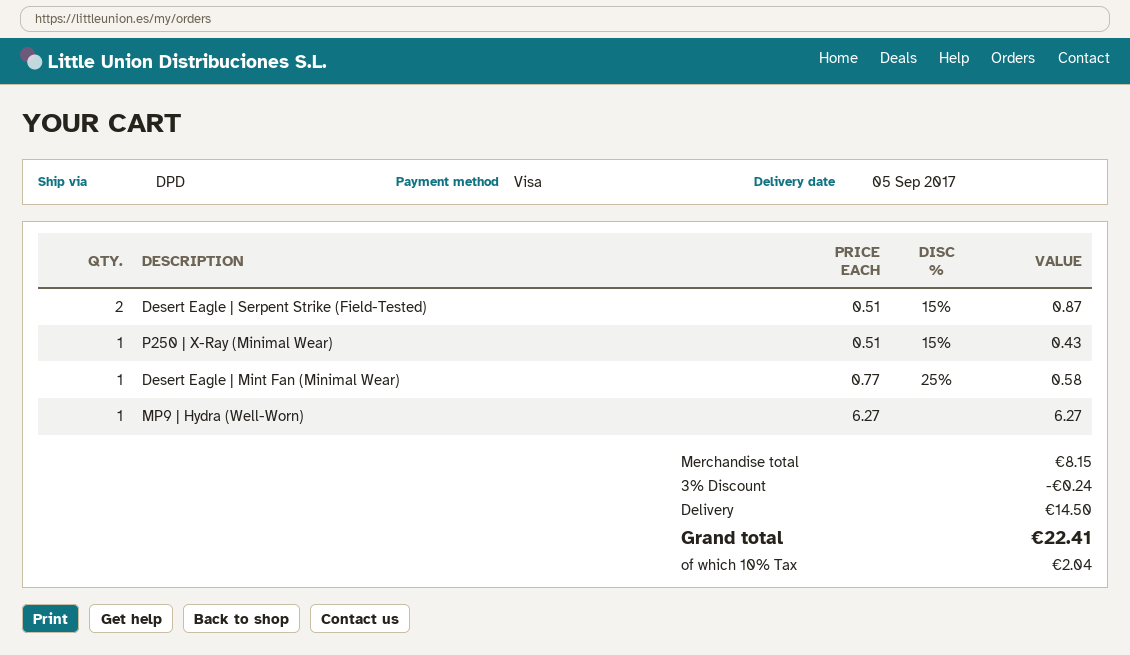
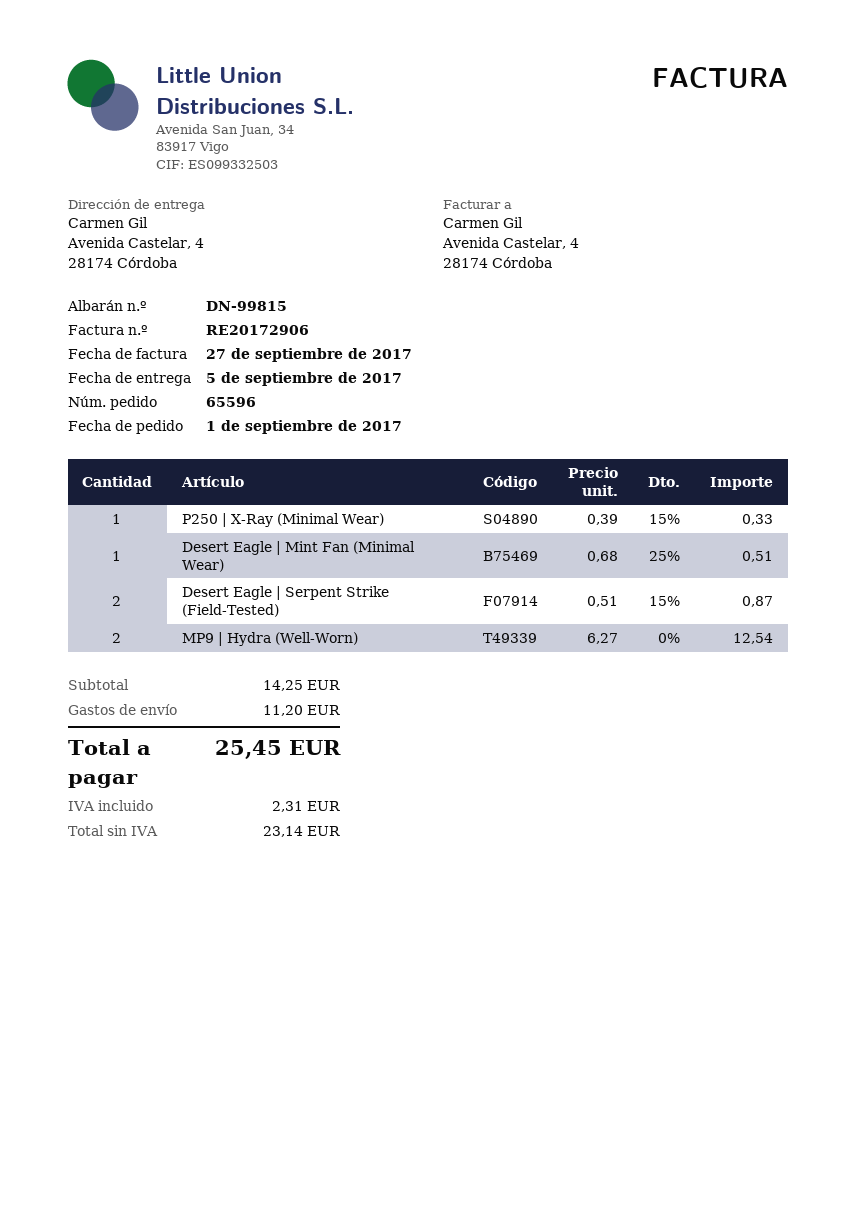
P250 | X-Ray (Minimal Wear): 1 x 0.51 - 15% = 0.43 -> 1 x 0.39 - 15% = 0.33
Desert Eagle | Mint Fan (Minimal Wear): 1 x 0.77 - 25% = 0.58 -> 1 x 0.68 - 25% = 0.51
MP9 | Hydra (Well-Worn): 1 x 6.27 = 6.27 -> 2 x 6.27 = 12.54
subtotal: 8.15 -> 14.25
discount: 3% = 0.24 -> none
shipping: 14.50 -> 11.20
tax: 2.04 -> 2.31
total: 22.41 -> 25.45

